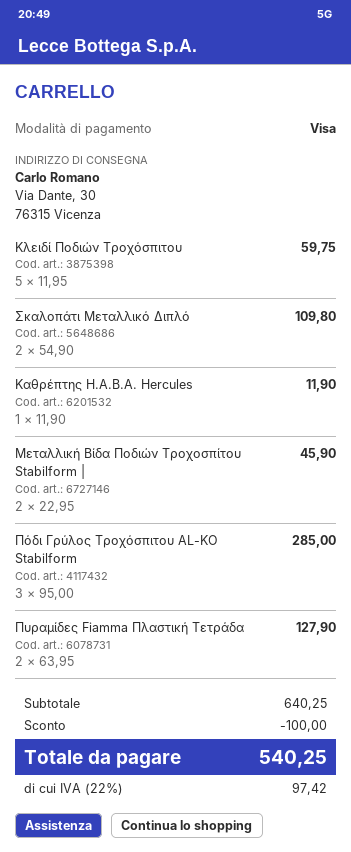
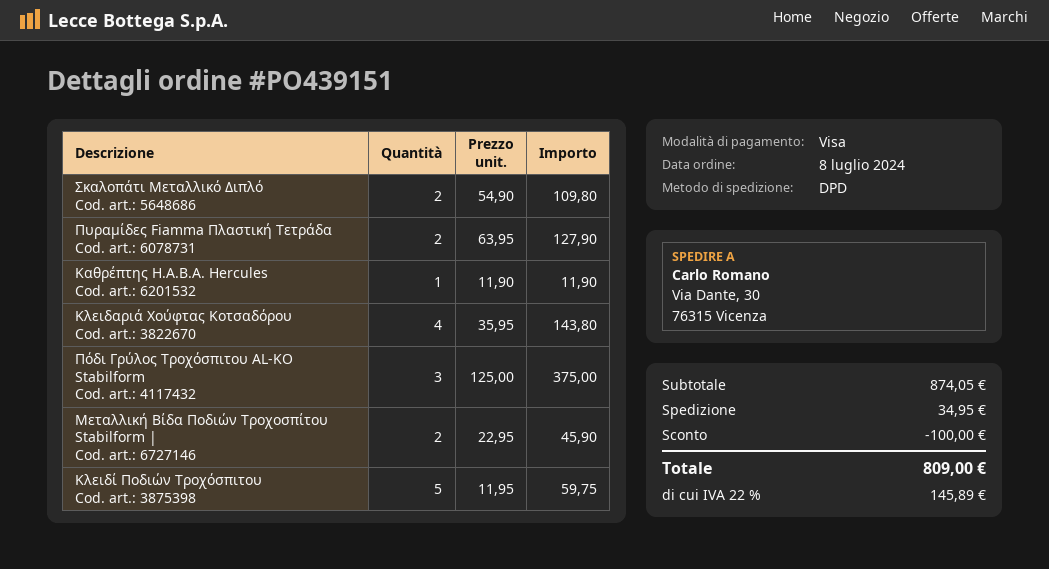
Πόδι Γρύλος Τροχόσπιτου ΑL-KO Stabilform: 3 x 95.00 = 285.00 -> 3 x 125.00 = 375.00
Κλειδαριά Χούφτας Κοτσαδόρου: none -> 4 x 35.95 = 143.80
subtotal: 640.25 -> 874.05
shipping: none -> 34.95
tax: 22% = 97.42 -> 22% = 145.89
total: 540.25 -> 809.00

